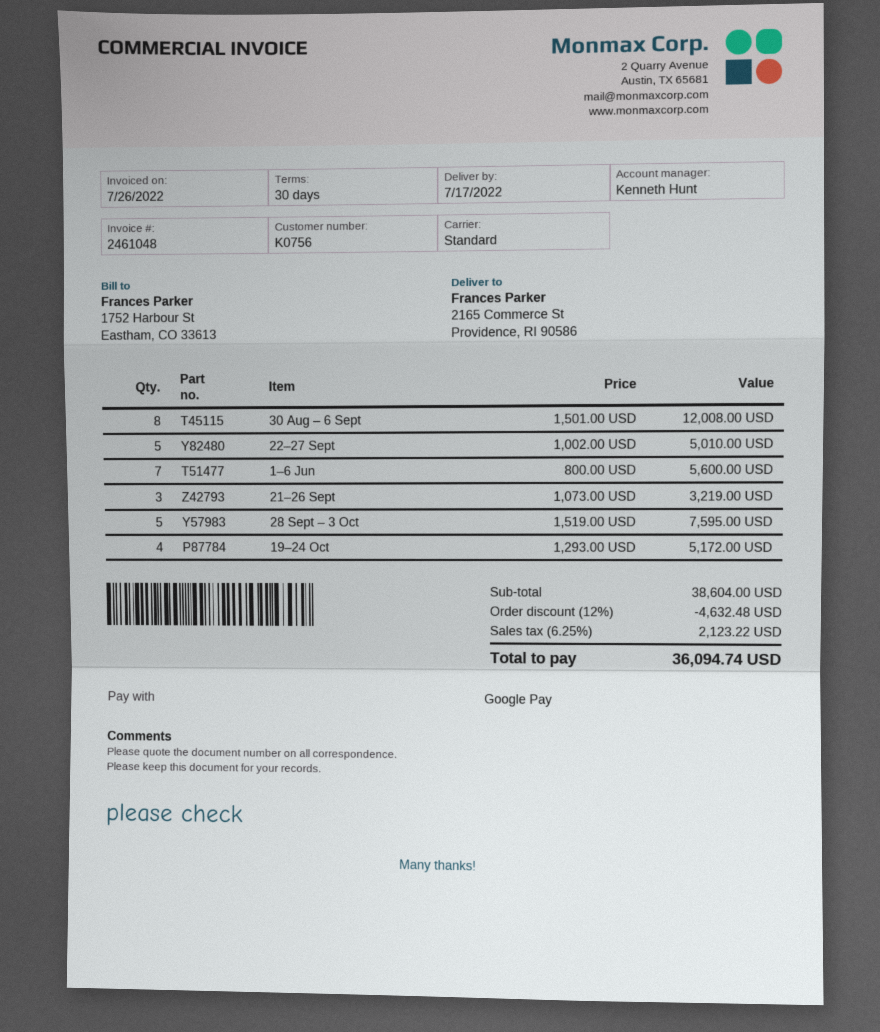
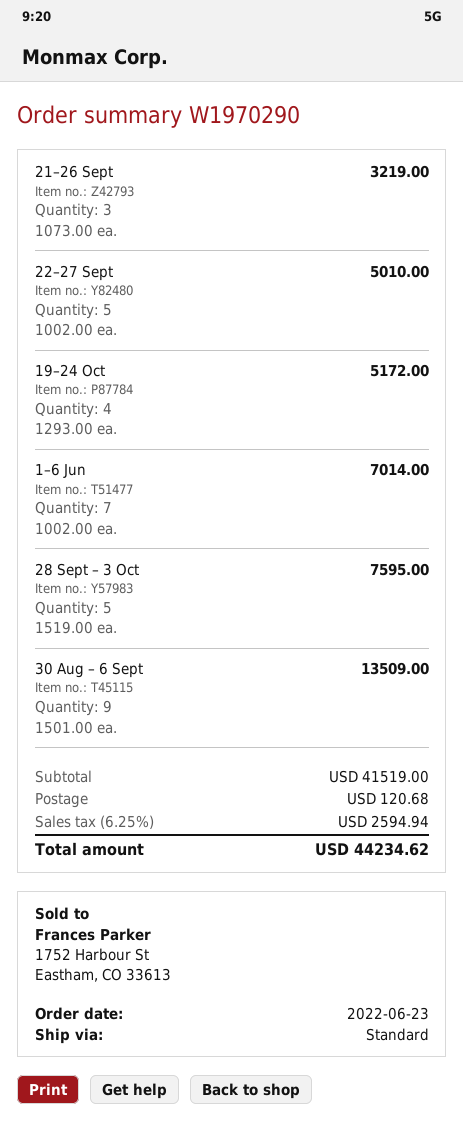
30 Aug – 6 Sept: 8 x 1501.00 = 12008.00 -> 9 x 1501.00 = 13509.00
1–6 Jun: 7 x 800.00 = 5600.00 -> 7 x 1002.00 = 7014.00
subtotal: 38604.00 -> 41519.00
discount: 12% = 4632.48 -> none
shipping: none -> 120.68
tax: 6.25% = 2123.22 -> 6.25% = 2594.94
total: 36094.74 -> 44234.62

